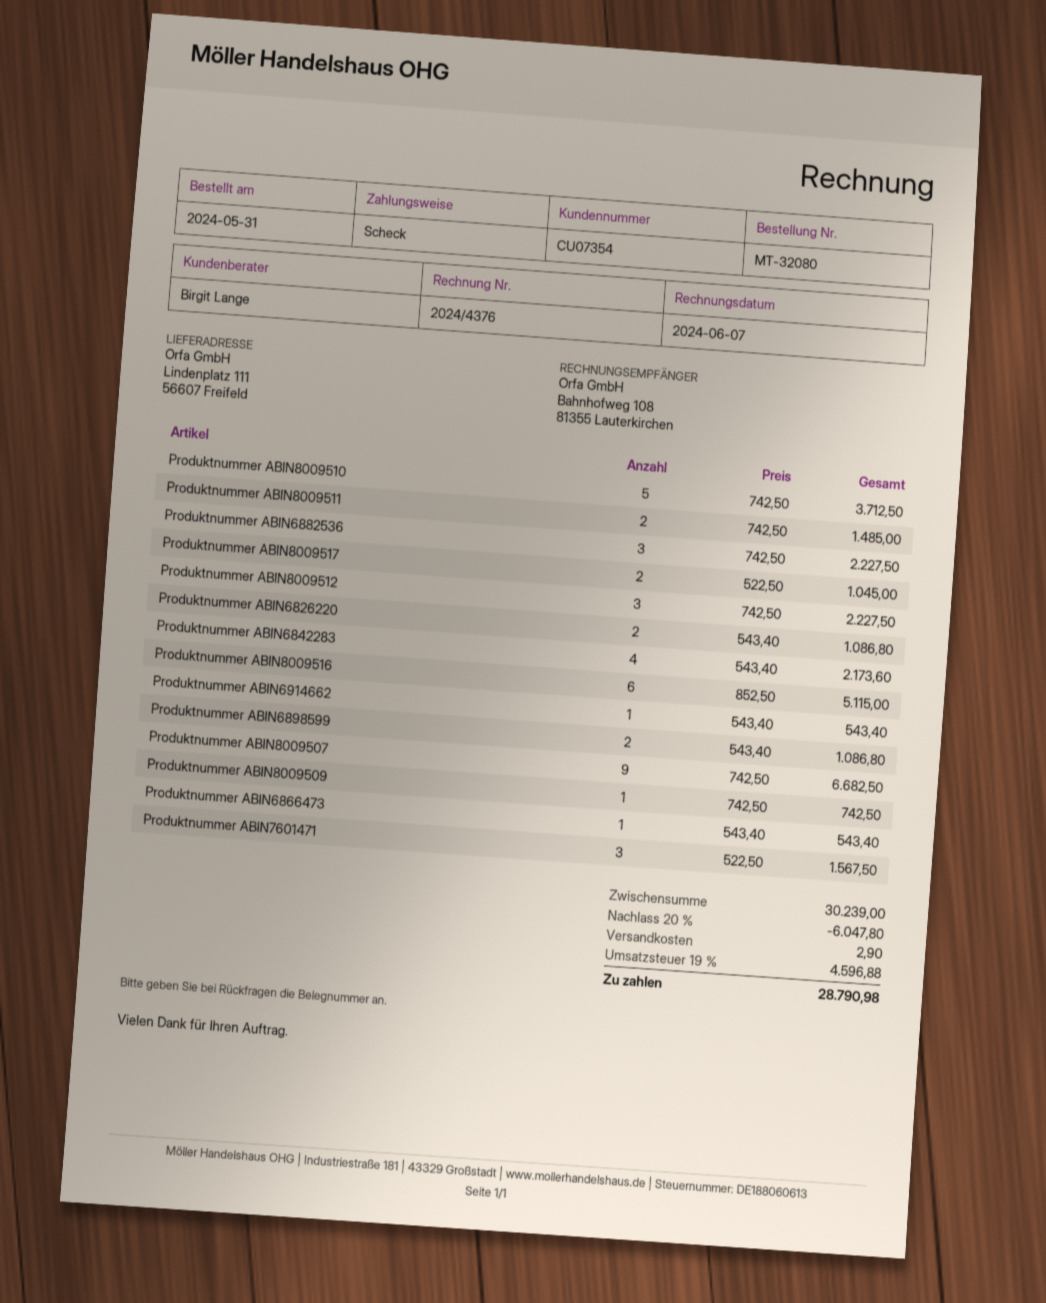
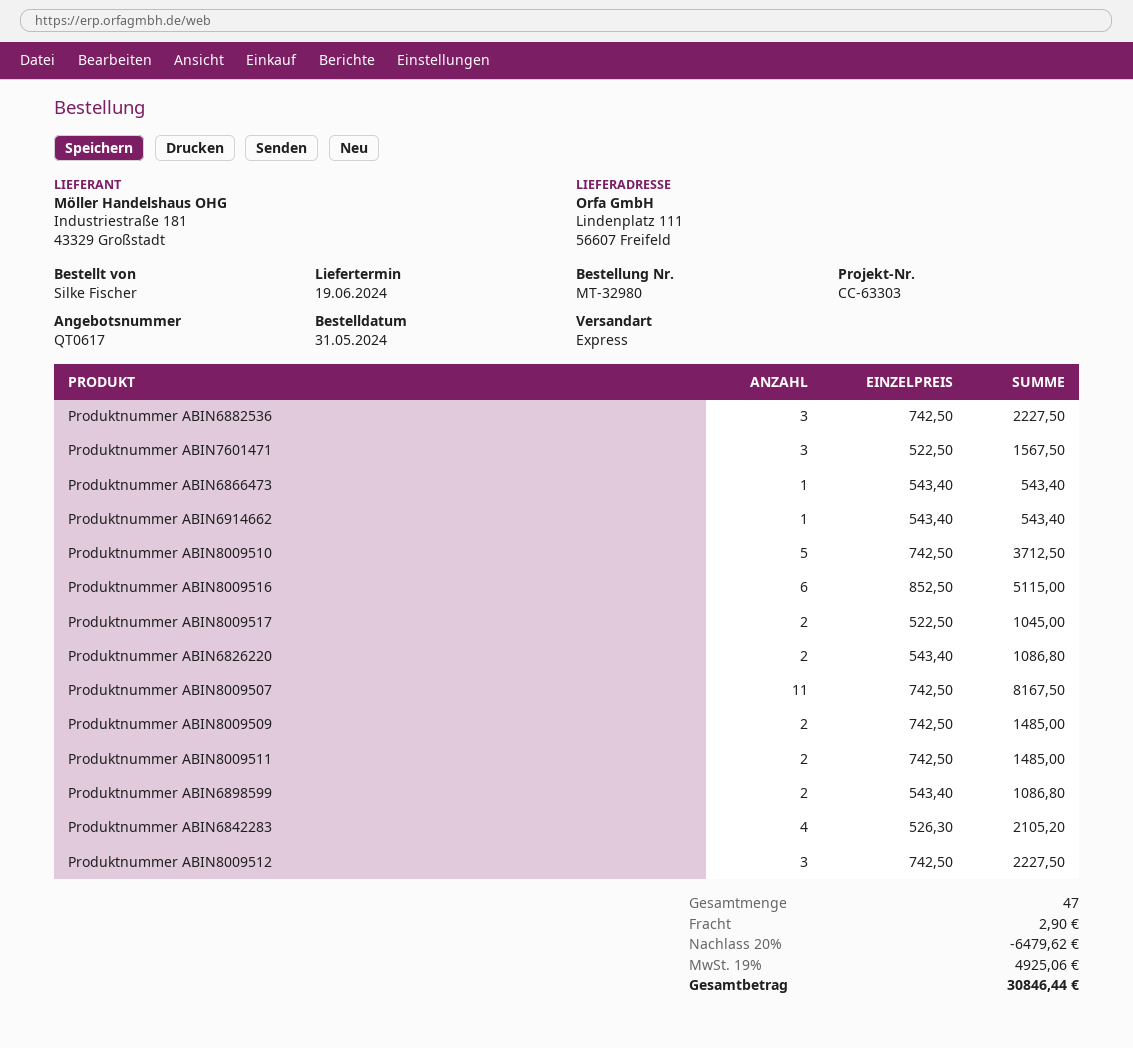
order number: MT-32080 -> MT-32980
Produktnummer ABIN6842283: 4 x 543.40 = 2173.60 -> 4 x 526.30 = 2105.20
Produktnummer ABIN8009507: 9 x 742.50 = 6682.50 -> 11 x 742.50 = 8167.50
Produktnummer ABIN8009509: 1 x 742.50 = 742.50 -> 2 x 742.50 = 1485.00
discount: 20% = 6047.80 -> 20% = 6479.62
tax: 19% = 4596.88 -> 19% = 4925.06
total: 28790.98 -> 30846.44

